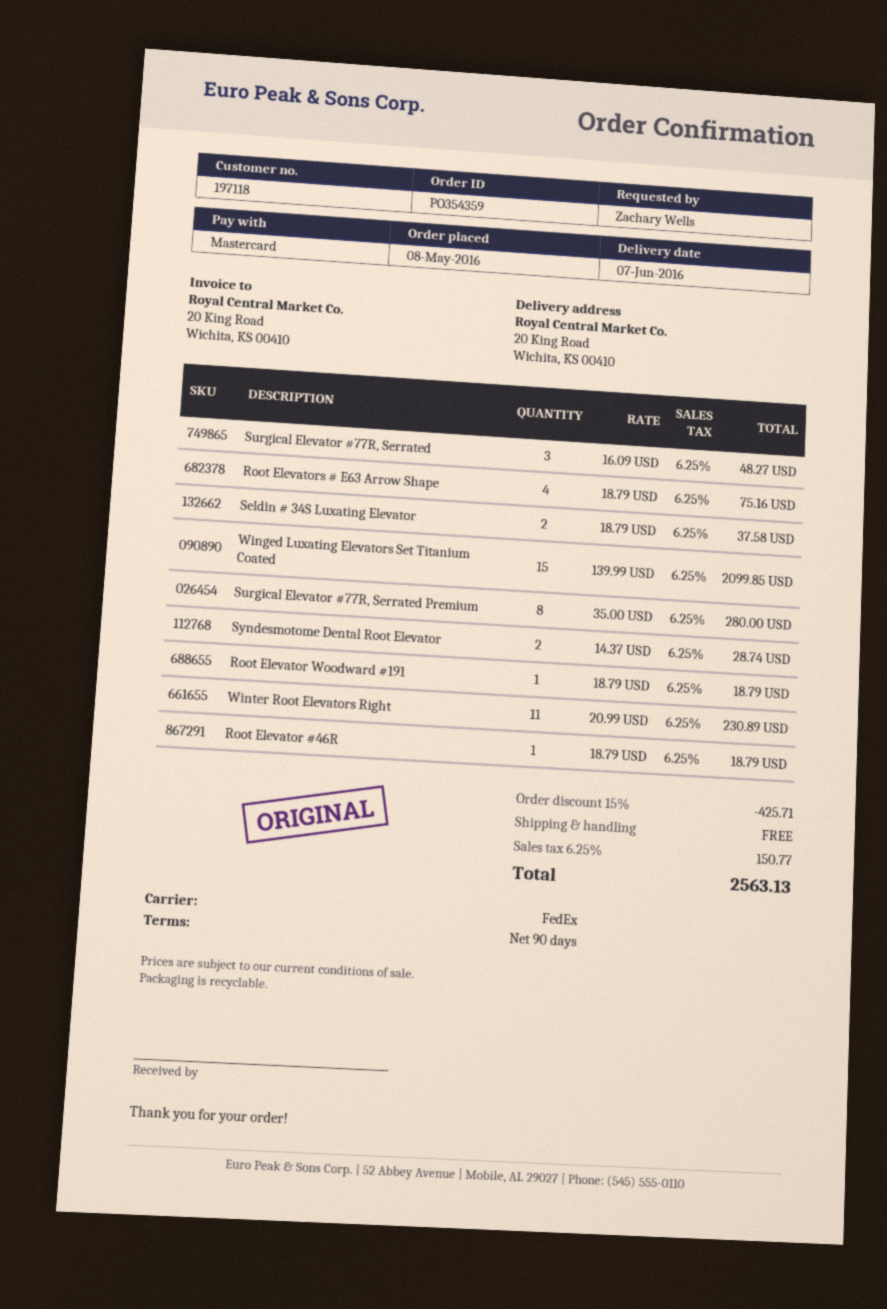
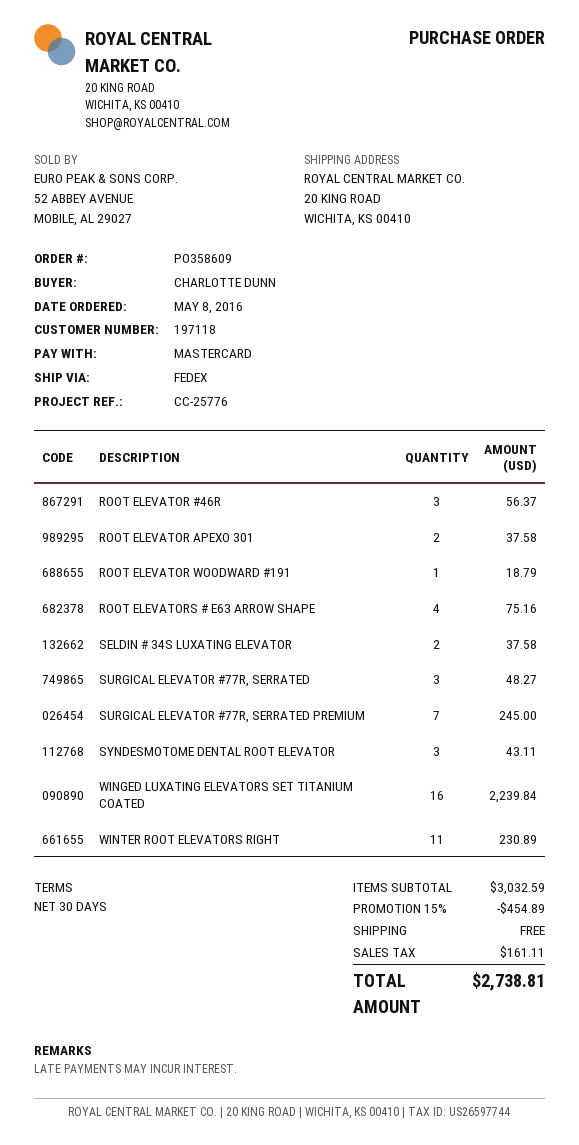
order number: PO354359 -> PO358609
payment terms: 90 days -> 30 days
ordered by: Zachary Wells -> CHARLOTTE DUNN
Winged Luxating Elevators Set Titanium Coated: 15 for 2099.85 -> 16 for 2239.84
Surgical Elevator #77R, Serrated Premium: 8 for 280.00 -> 7 for 245.00
Syndesmotome Dental Root Elevator: 2 for 28.74 -> 3 for 43.11
Root Elevator #46R: 1 for 18.79 -> 3 for 56.37
ROOT ELEVATOR APEXO 301: none -> 2 for 37.58
discount: 15% = 425.71 -> 15% = 454.89
tax: 150.77 -> 161.11
total: 2563.13 -> 2738.81

